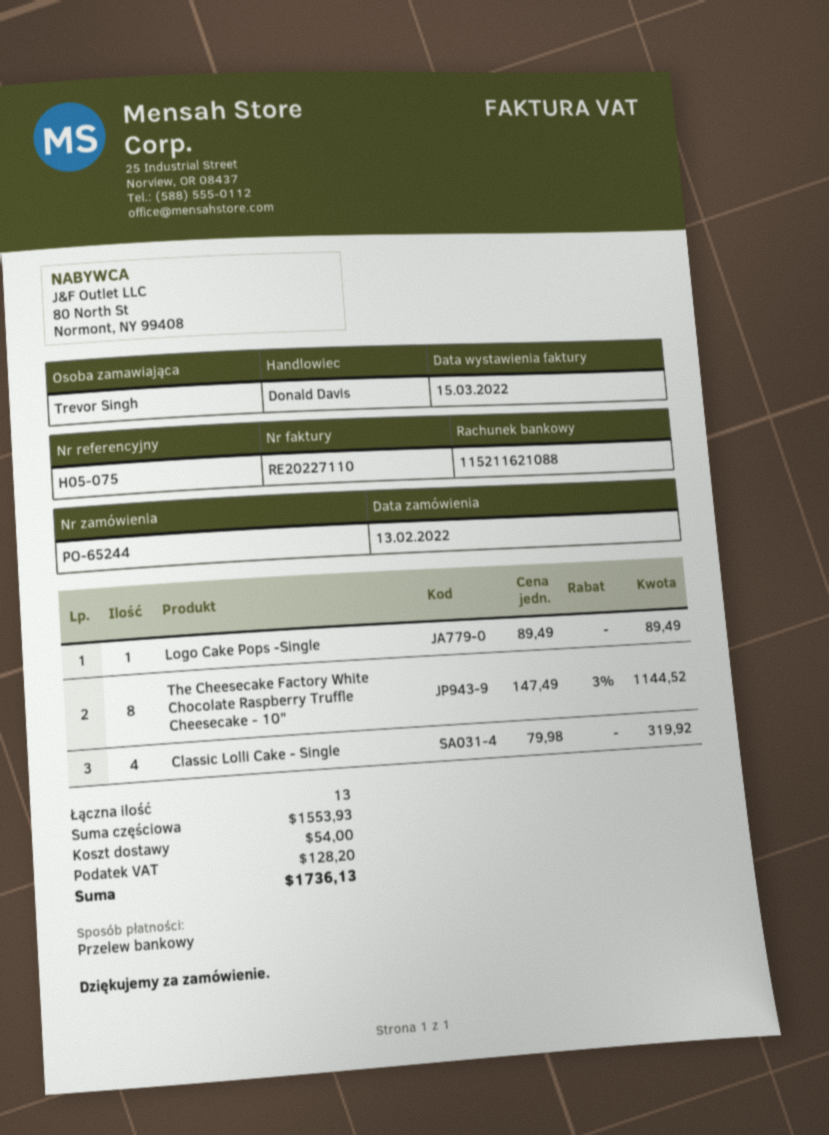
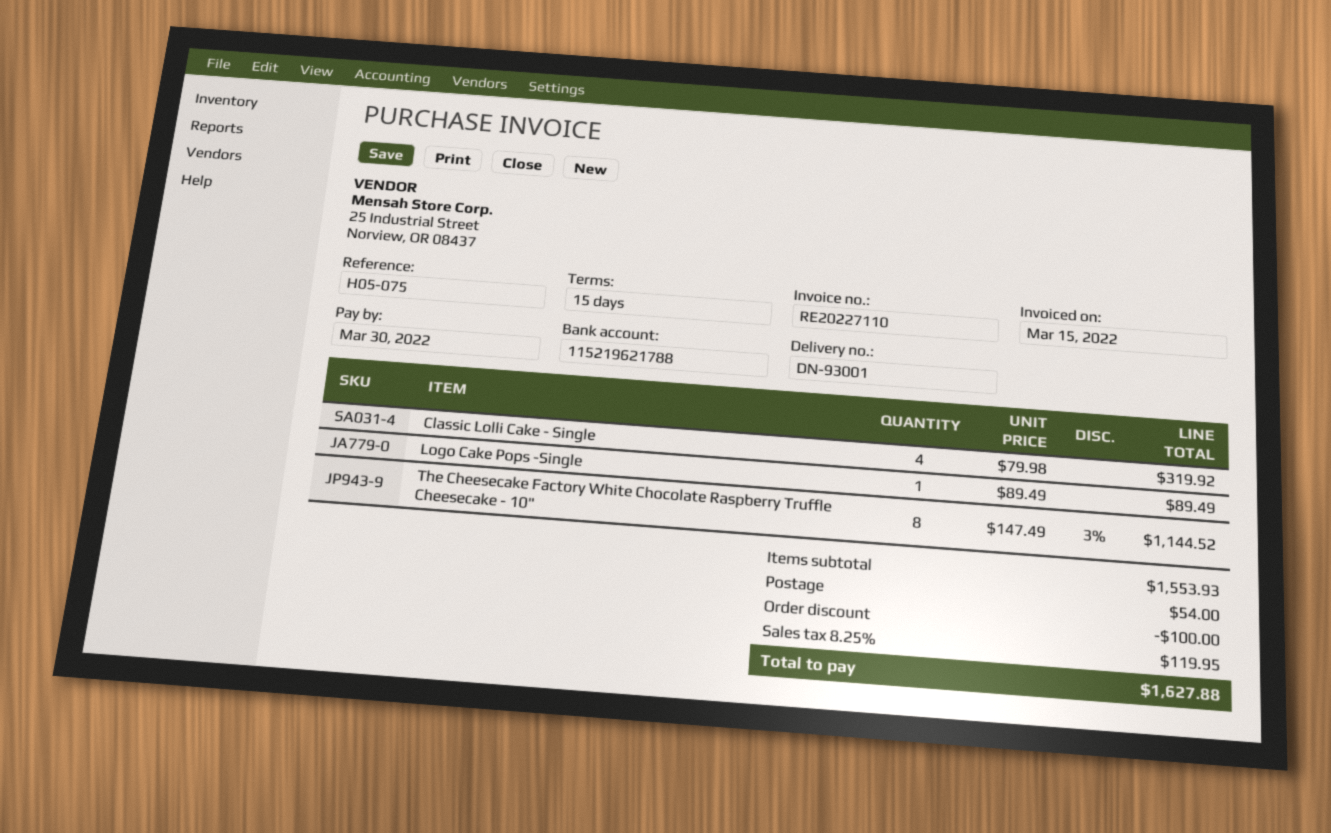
bank account: 115211621088 -> 115219621788
discount: none -> 100.00
tax: 128.20 -> 119.95
total: 1736.13 -> 1627.88

